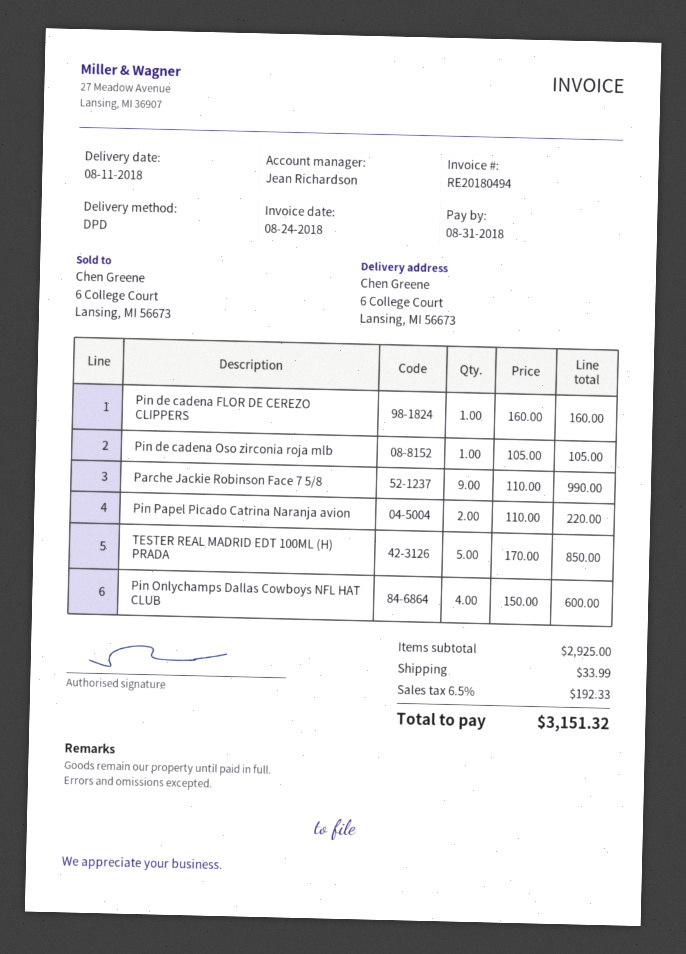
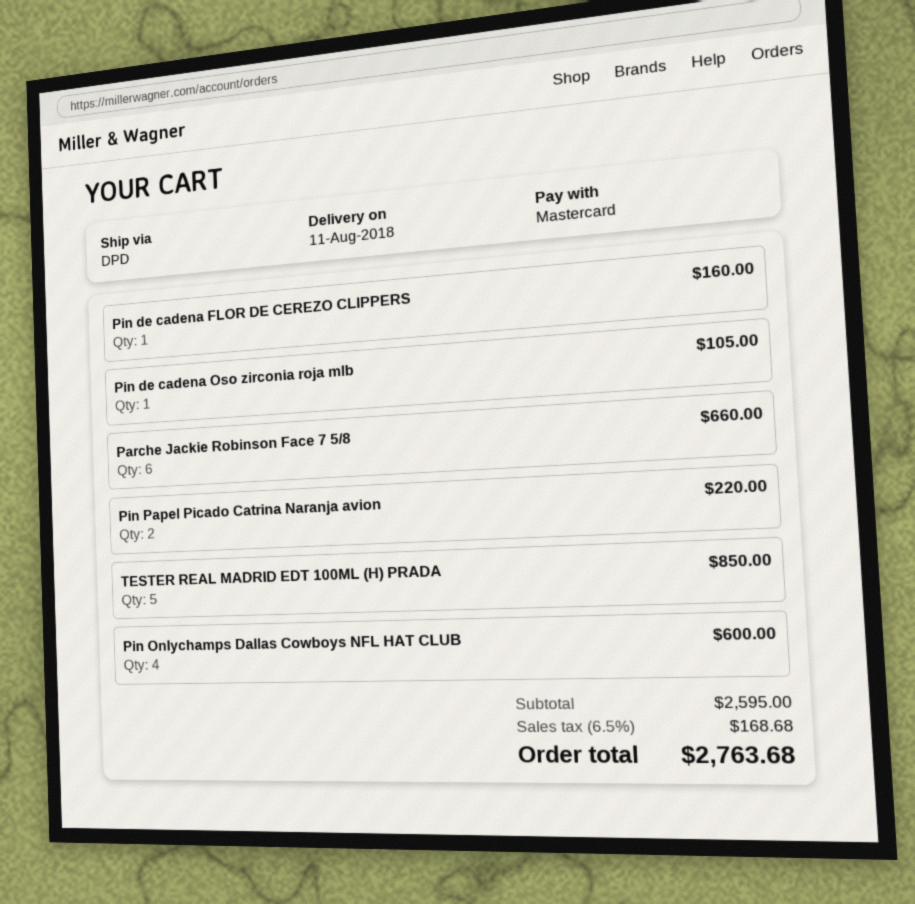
Parche Jackie Robinson Face 7 5/8: 9 for 990.00 -> 6 for 660.00
subtotal: 2925.00 -> 2595.00
shipping: 33.99 -> none
tax: 6.5% = 192.33 -> 6.5% = 168.68
total: 3151.32 -> 2763.68

